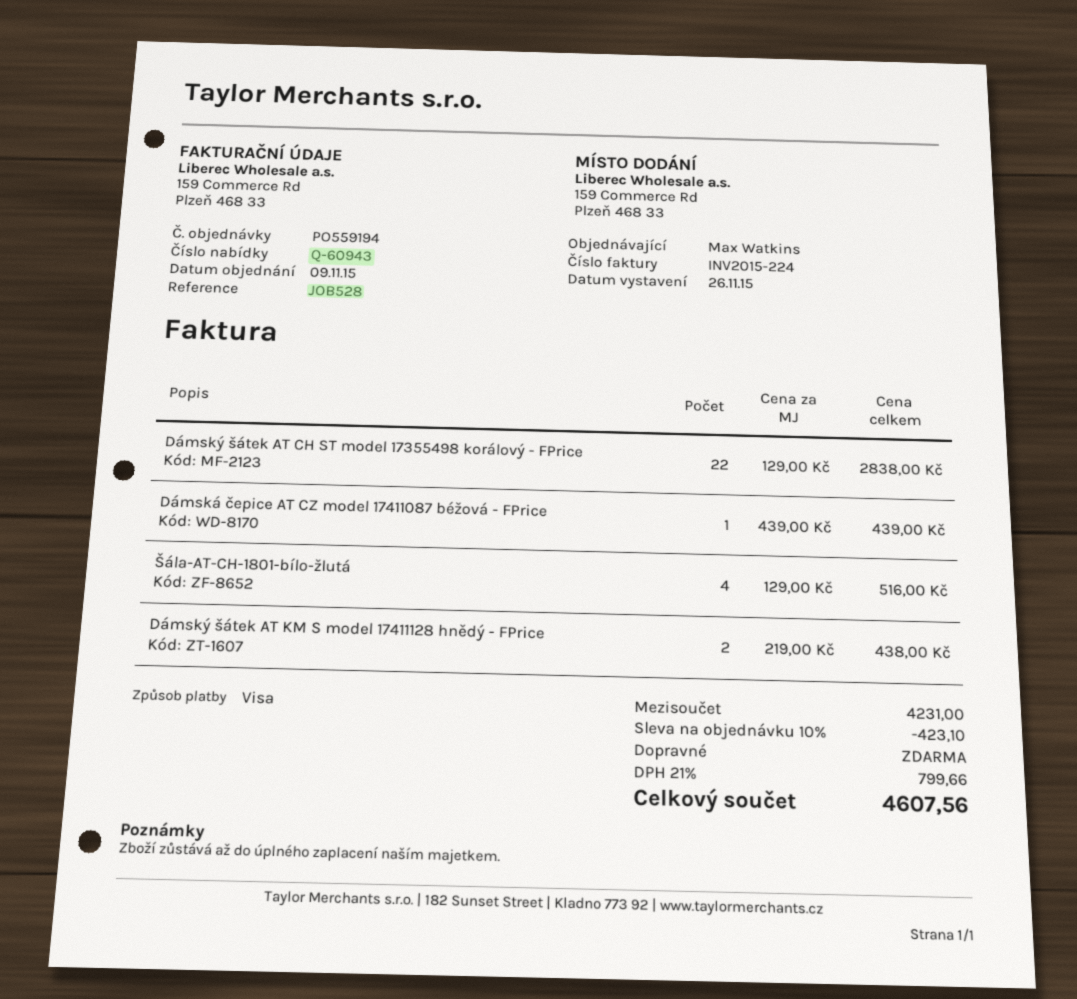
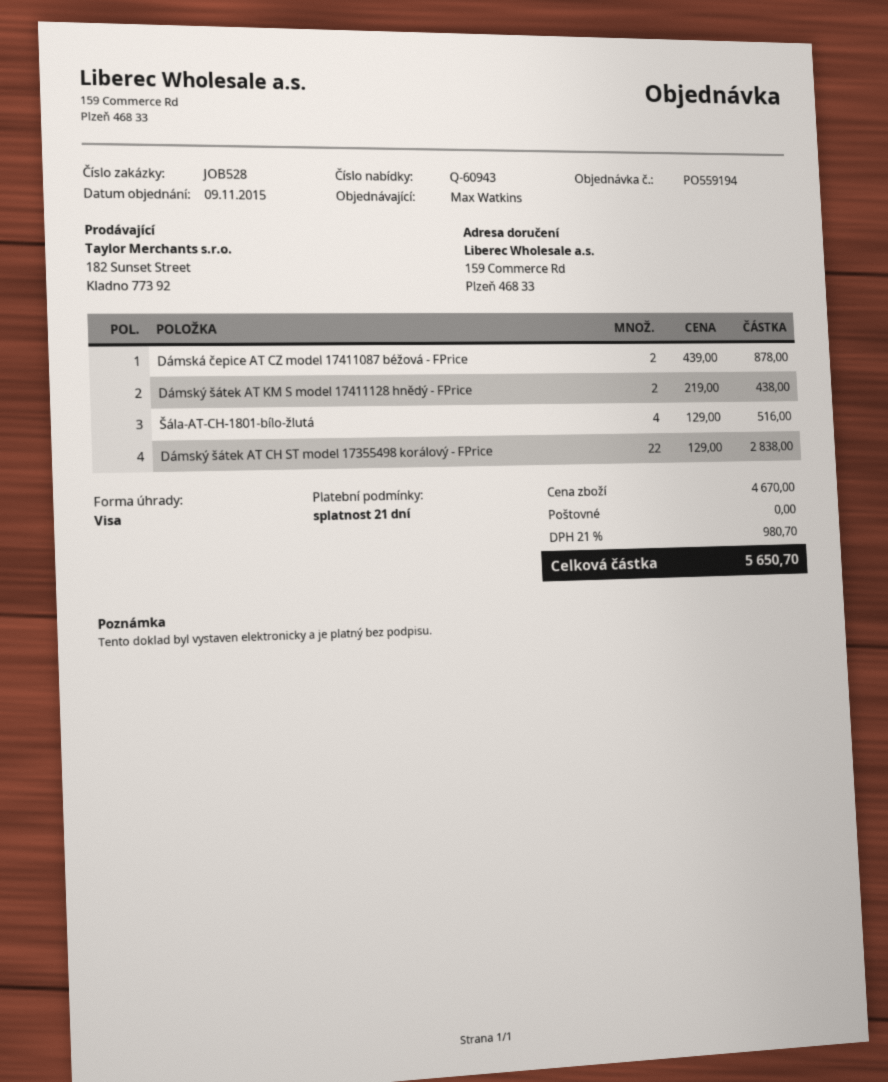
Dámská čepice AT CZ model 17411087 béžová - FPrice: 1 x 439.00 = 439.00 -> 2 x 439.00 = 878.00
subtotal: 4231.00 -> 4670.00
discount: 10% = 423.10 -> none
tax: 21% = 799.66 -> 21% = 980.70
total: 4607.56 -> 5650.70

